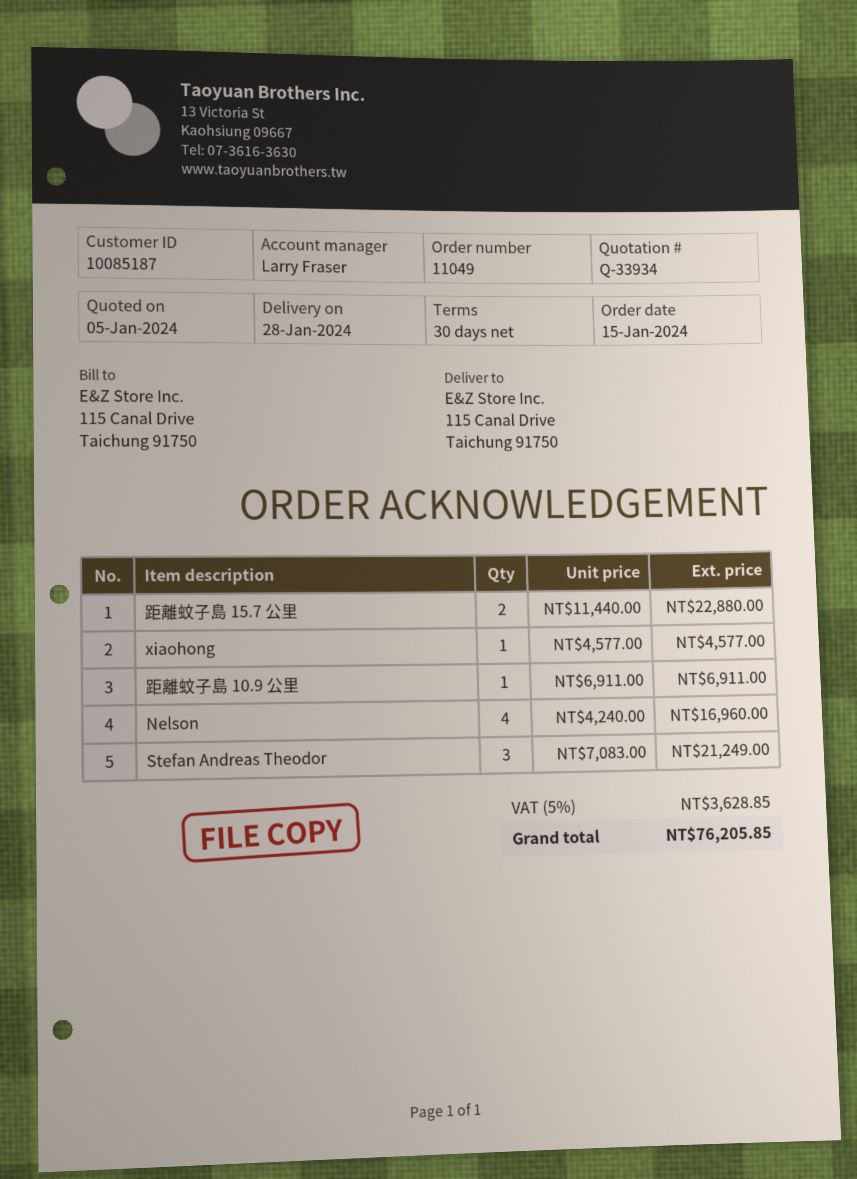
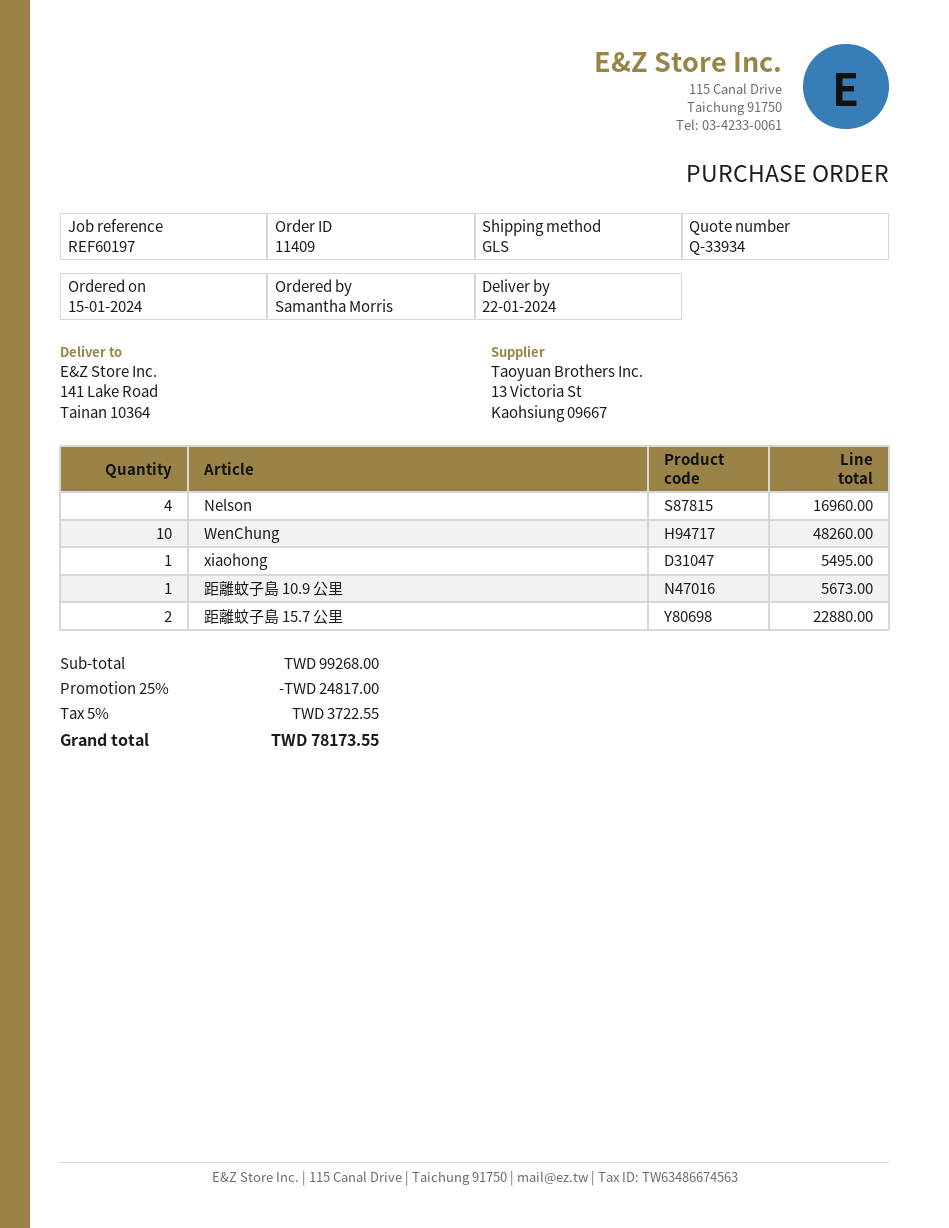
order number: 11049 -> 11409
delivery date: 2024-01-28 -> 2024-01-22
ship to: 115 Canal Drive, Taichung 91750 -> 141 Lake Road, Tainan 10364
xiaohong: 1 for 4577.00 -> 1 for 5495.00
距離蚊子島 10.9 公里: 1 for 6911.00 -> 1 for 5673.00
Stefan Andreas Theodor: 3 for 21249.00 -> none
WenChung: none -> 10 for 48260.00
discount: none -> 25% = 24817.00
tax: 5% = 3628.85 -> 5% = 3722.55
total: 76205.85 -> 78173.55

